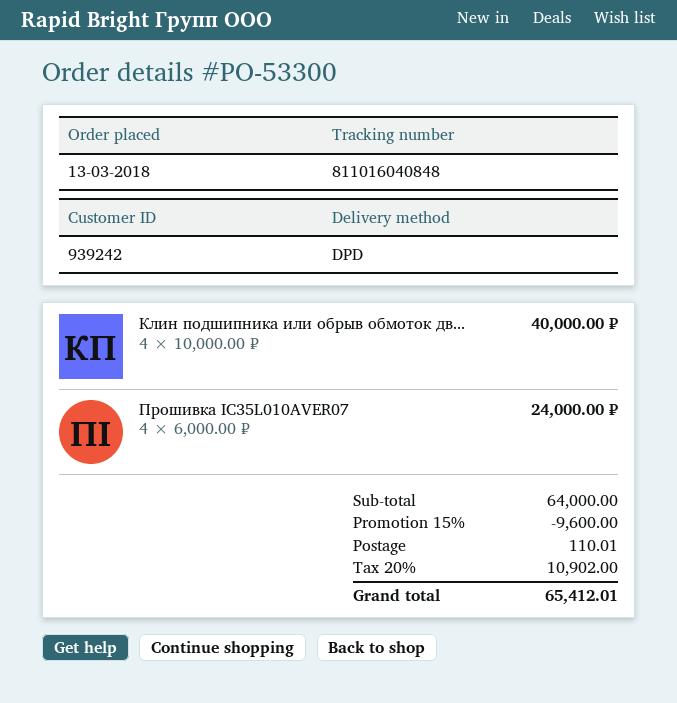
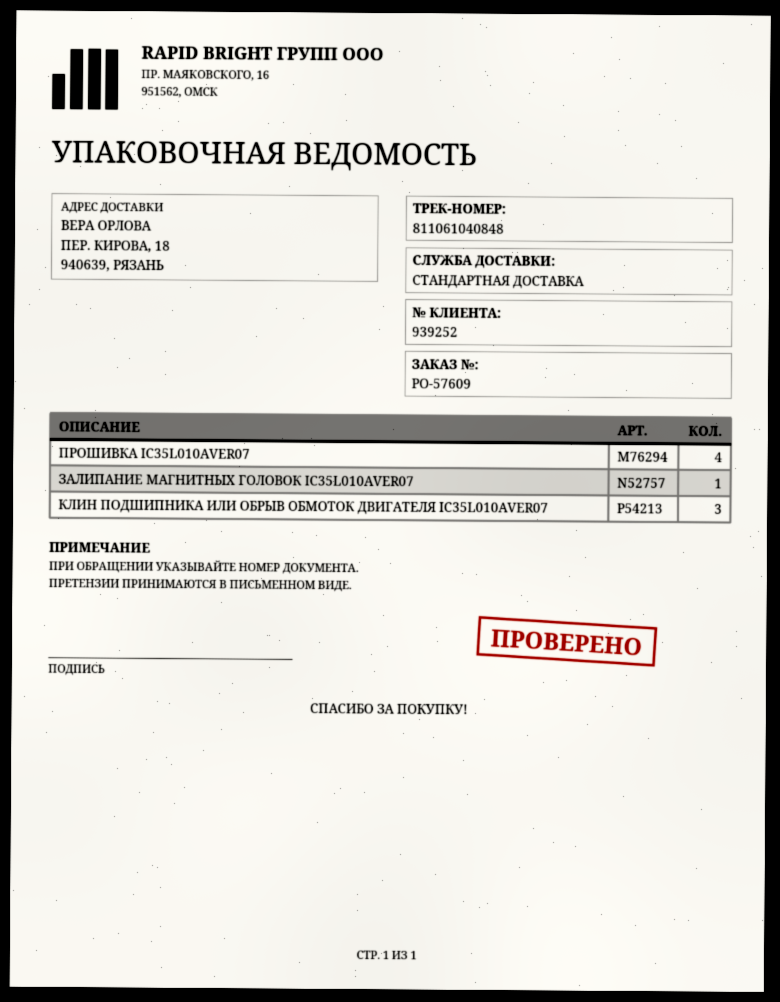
order number: PO-53300 -> PO-57609
customer number: 939242 -> 939252
shipping method: DPD -> standard
tracking number: 811016040848 -> 811061040848
Клин подшипника или обрыв обмоток дв...: 4 -> 3
ЗАЛИПАНИЕ МАГНИТНЫХ ГОЛОВОК IC35L010AVER07: none -> 1

